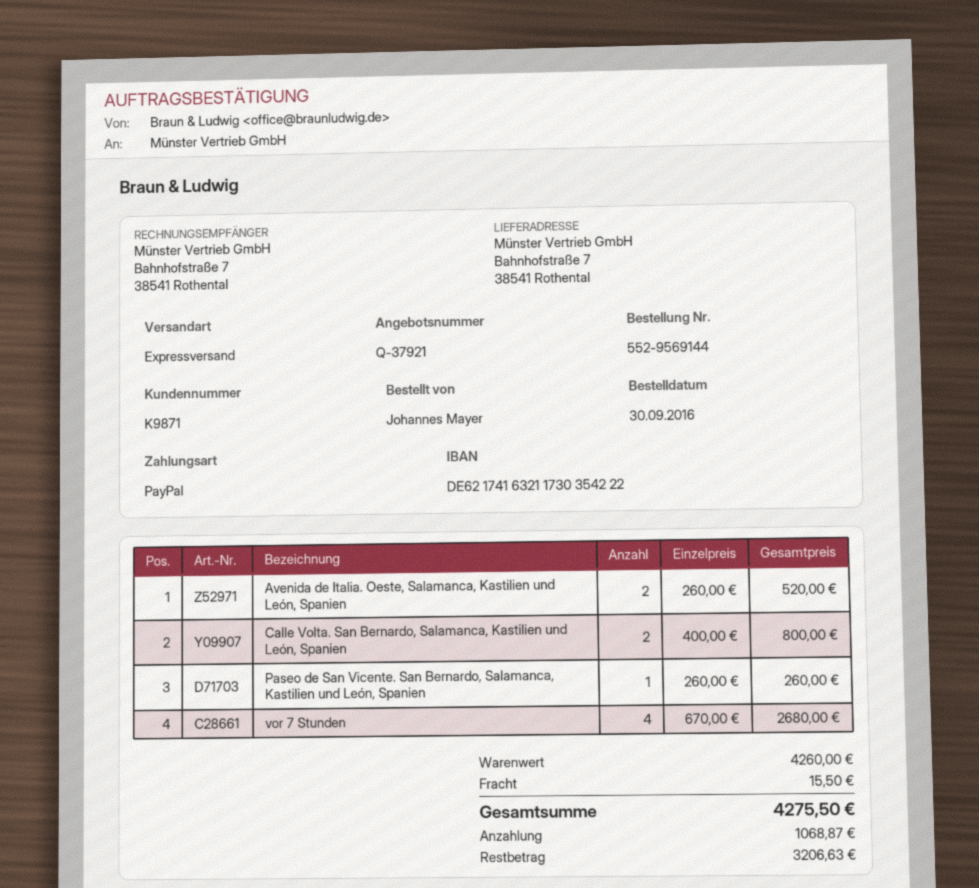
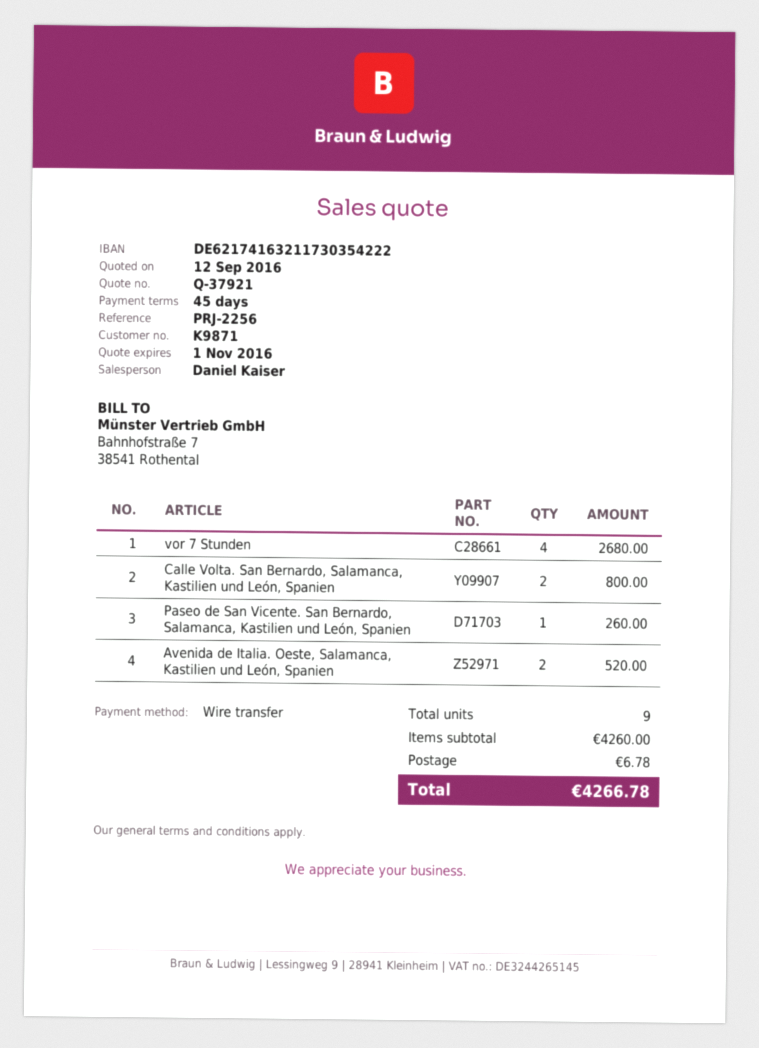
payment method: PayPal -> bank transfer
shipping: 15.50 -> 6.78
total: 4275.50 -> 4266.78

